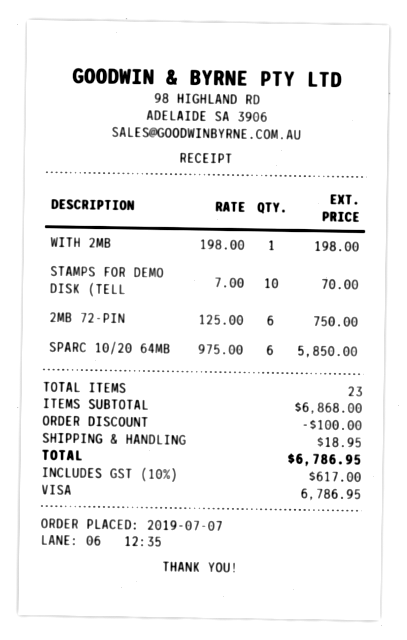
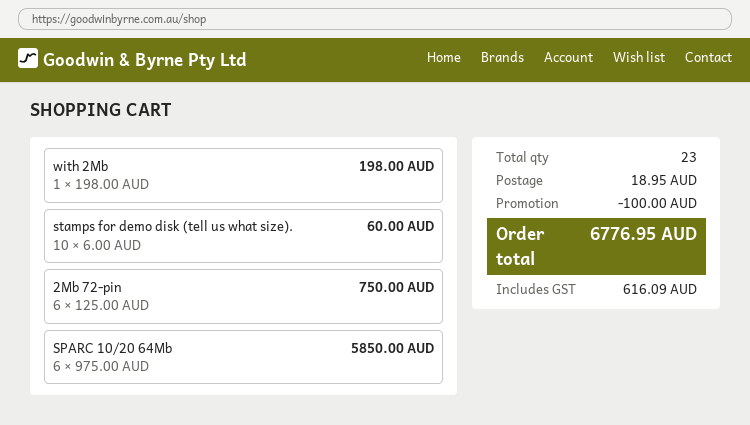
STAMPS FOR DEMO DISK (TELL: 10 x 7.00 = 70.00 -> 10 x 6.00 = 60.00
tax: 617.00 -> 616.09
total: 6786.95 -> 6776.95

